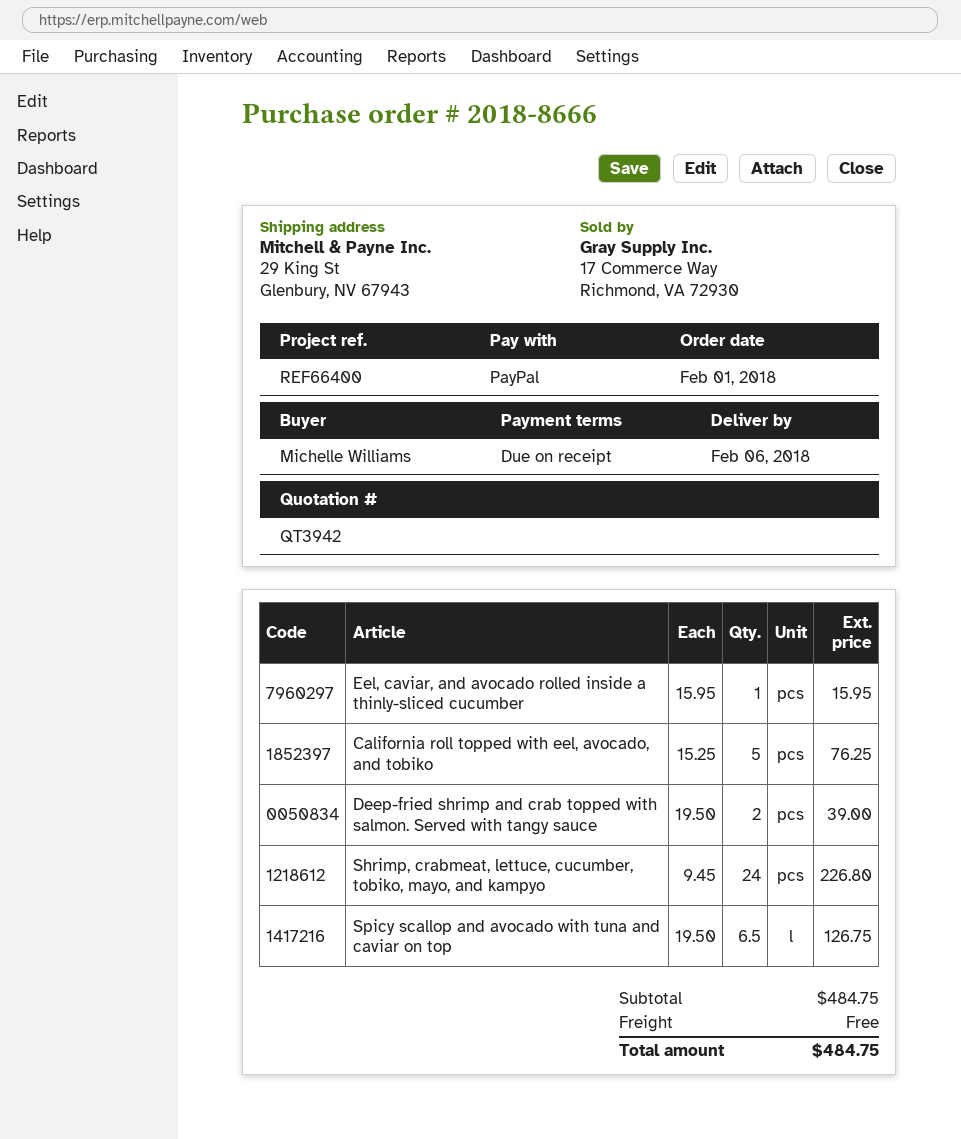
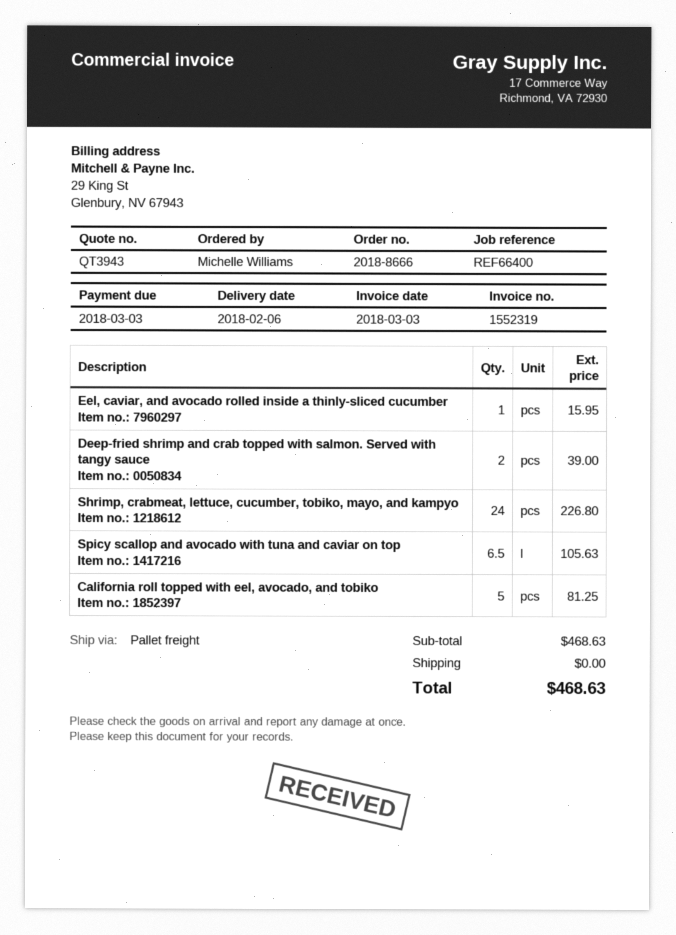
quote number: QT3942 -> QT3943
California roll topped with eel, avocado, and tobiko: 5 for 76.25 -> 5 for 81.25
Spicy scallop and avocado with tuna and caviar on top: 6.5 for 126.75 -> 6.5 for 105.63
subtotal: 484.75 -> 468.63
total: 484.75 -> 468.63

